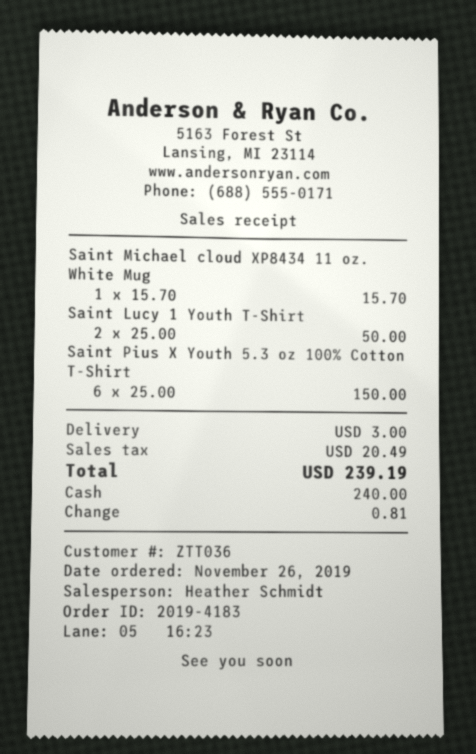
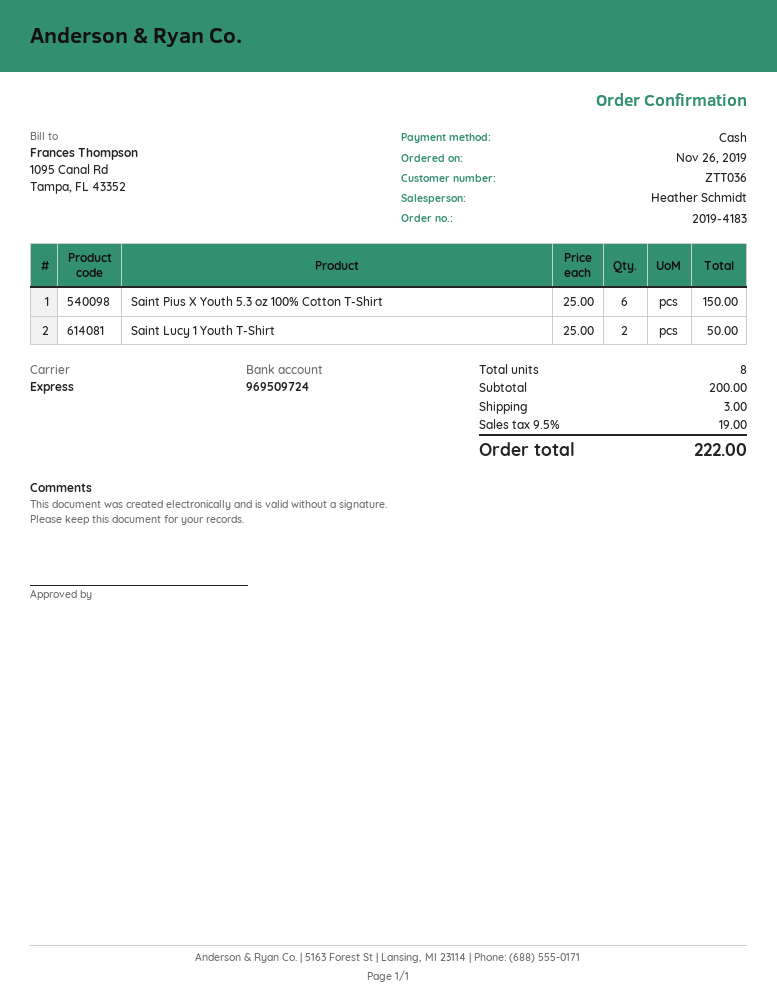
Saint Michael cloud XP8434 11 oz. White Mug: 1 x 15.70 = 15.70 -> none
tax: 20.49 -> 19.00
total: 239.19 -> 222.00

